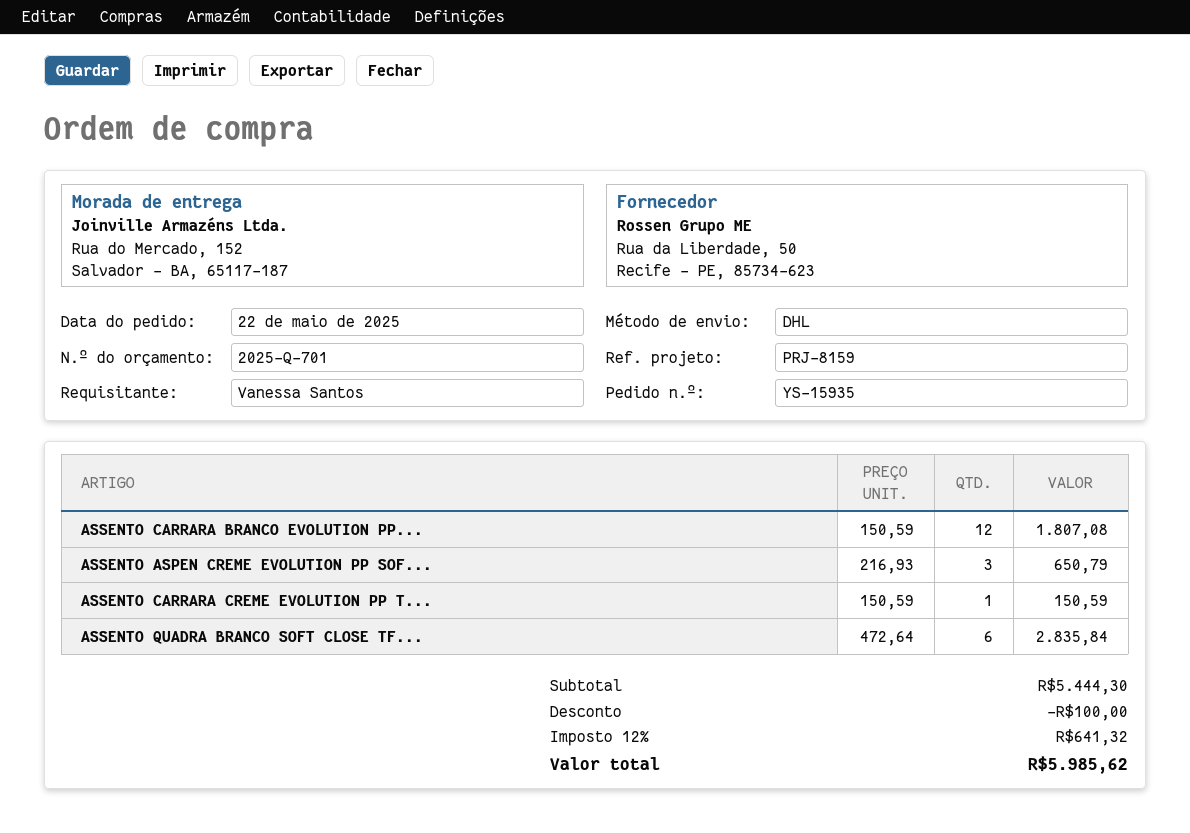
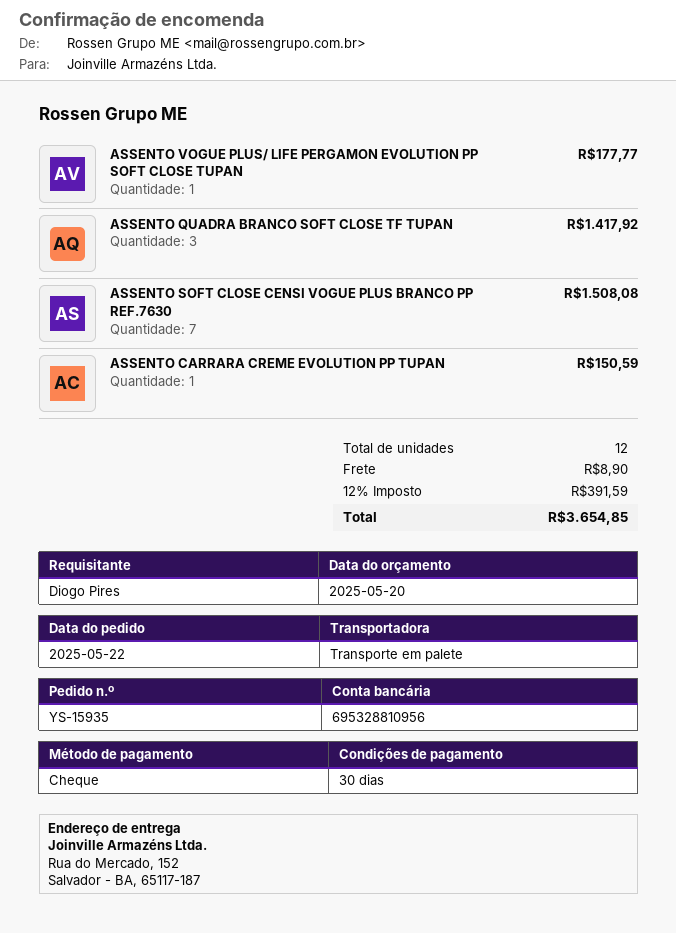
ordered by: Vanessa Santos -> Diogo Pires
shipping method: DHL -> pallet freight
ASSENTO CARRARA BRANCO EVOLUTION PP...: 12 for 1807.08 -> none
ASSENTO ASPEN CREME EVOLUTION PP SOF...: 3 for 650.79 -> none
ASSENTO QUADRA BRANCO SOFT CLOSE TF...: 6 for 2835.84 -> 3 for 1417.92
ASSENTO VOGUE PLUS/ LIFE PERGAMON EVOLUTION PP SOFT CLOSE TUPAN: none -> 1 for 177.77
ASSENTO SOFT CLOSE CENSI VOGUE PLUS BRANCO PP REF.7630: none -> 7 for 1508.08
discount: 100.00 -> none
shipping: none -> 8.90
tax: 12% = 641.32 -> 12% = 391.59
total: 5985.62 -> 3654.85

